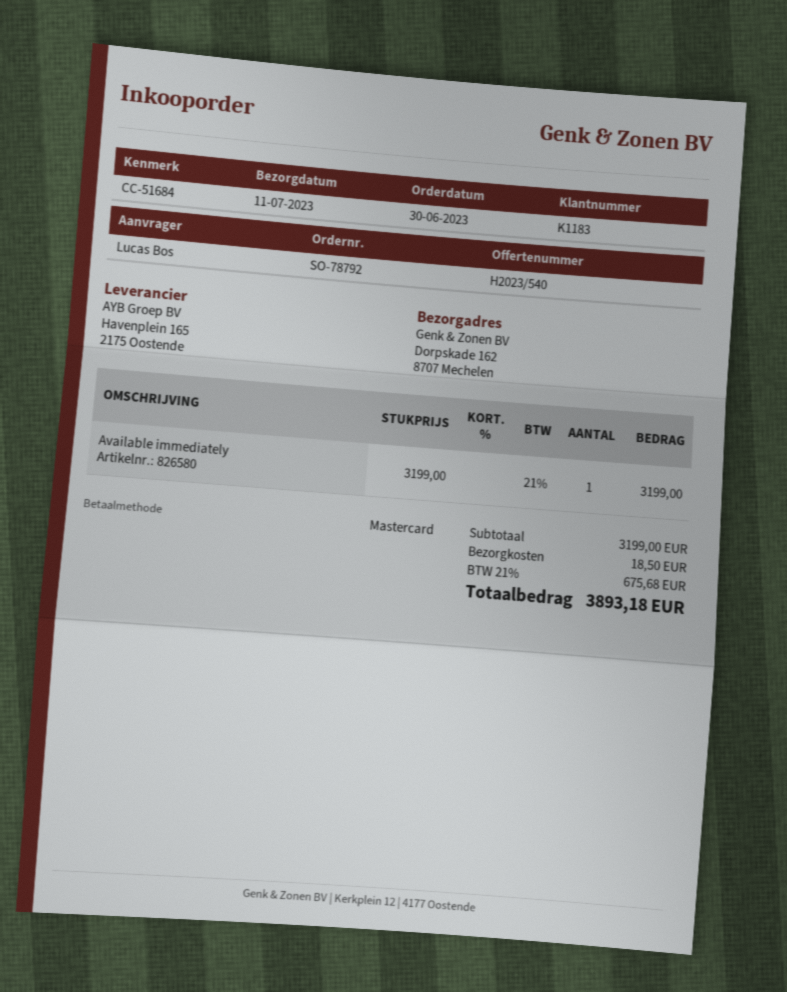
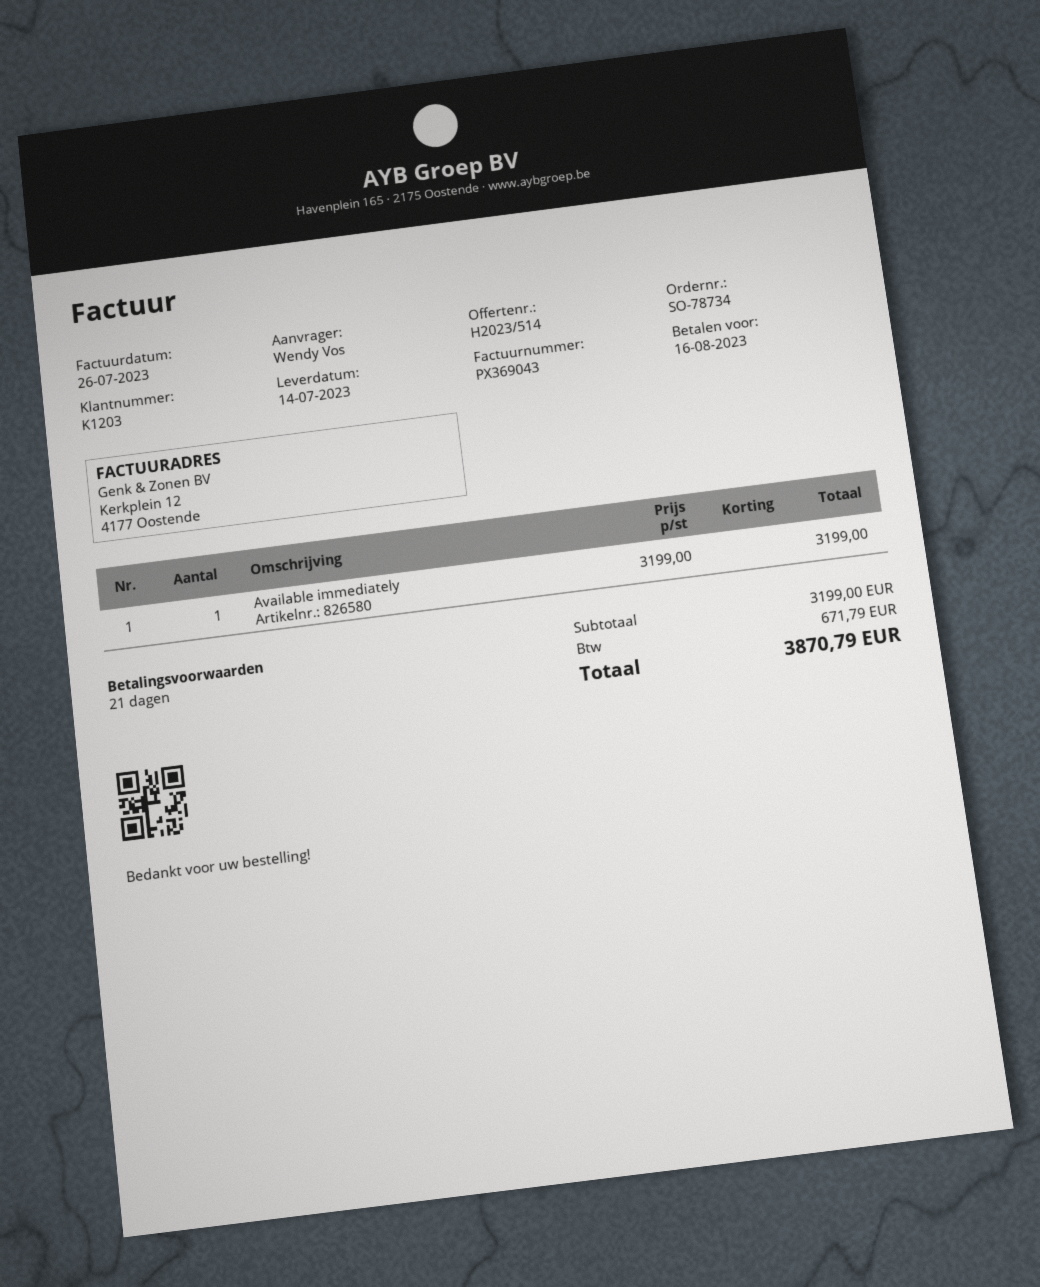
quote number: H2023/540 -> H2023/514
order number: SO-78792 -> SO-78734
delivery date: 2023-07-11 -> 2023-07-14
customer number: K1183 -> K1203
ordered by: Lucas Bos -> Wendy Vos
shipping: 18.50 -> none
tax: 675.68 -> 671.79
total: 3893.18 -> 3870.79

